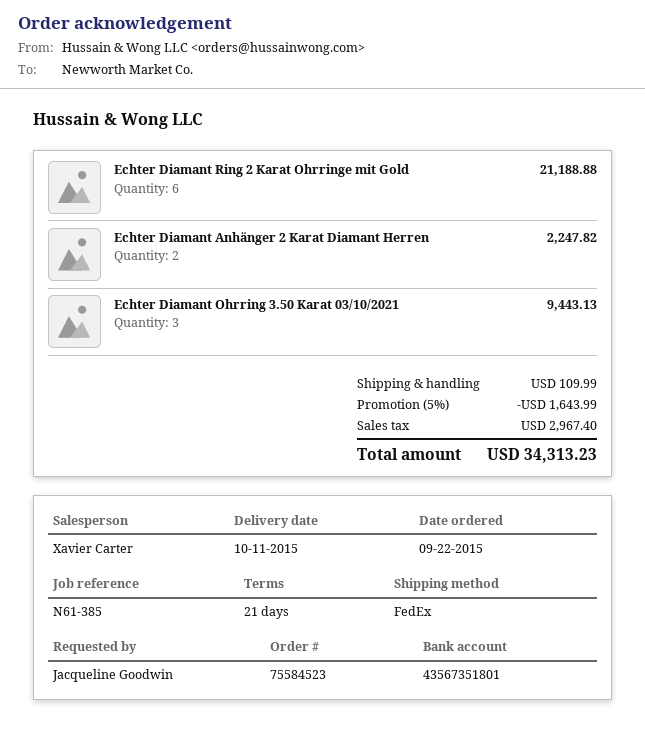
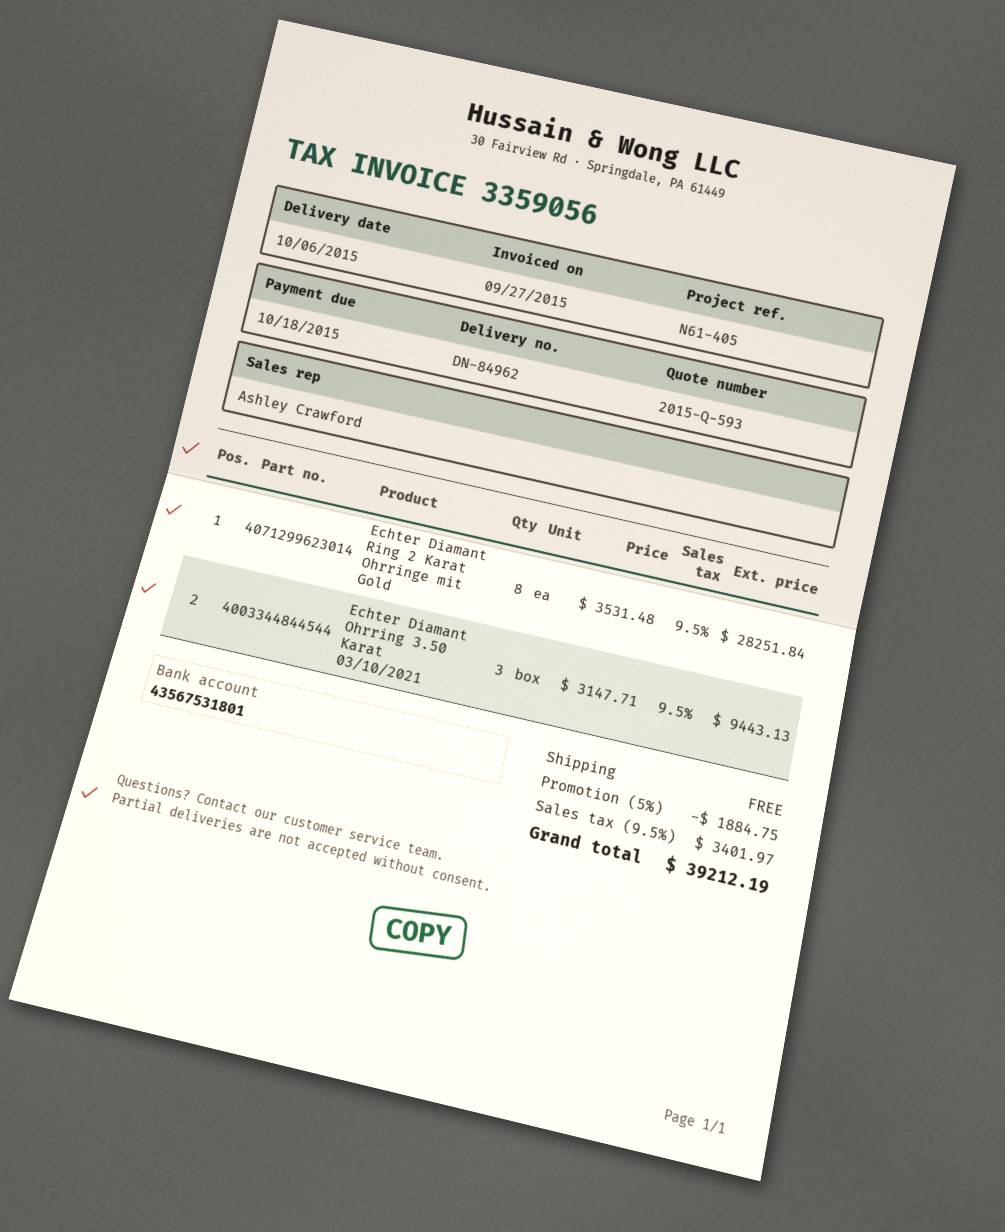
delivery date: 2015-10-11 -> 2015-10-06
reference: N61-385 -> N61-405
sales rep: Xavier Carter -> Ashley Crawford
bank account: 43567351801 -> 43567531801
Echter Diamant Ring 2 Karat Ohrringe mit Gold: 6 for 21188.88 -> 8 for 28251.84
Echter Diamant Anhänger 2 Karat Diamant Herren: 2 for 2247.82 -> none
discount: 5% = 1643.99 -> 5% = 1884.75
shipping: 109.99 -> 0.00
tax: 2967.40 -> 3401.97
total: 34313.23 -> 39212.19

